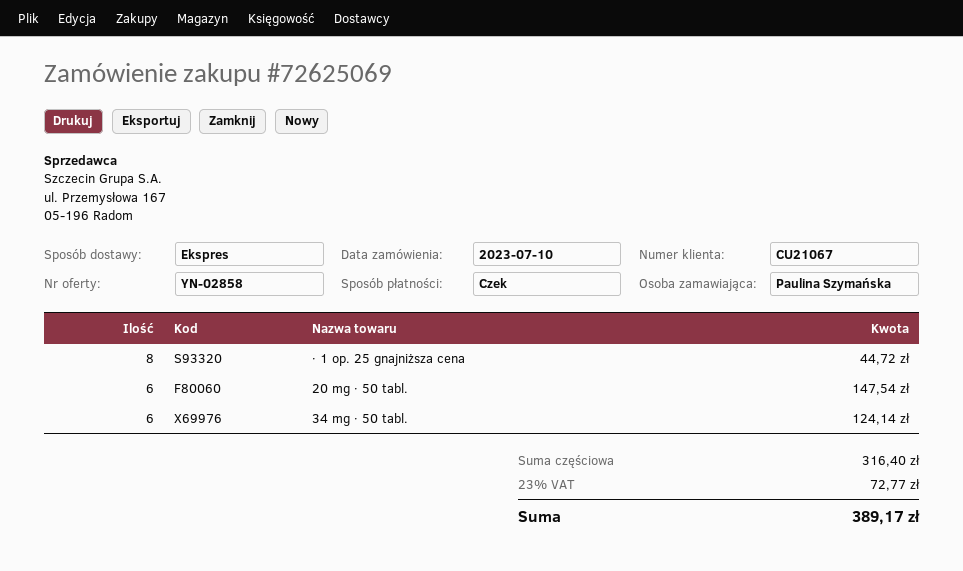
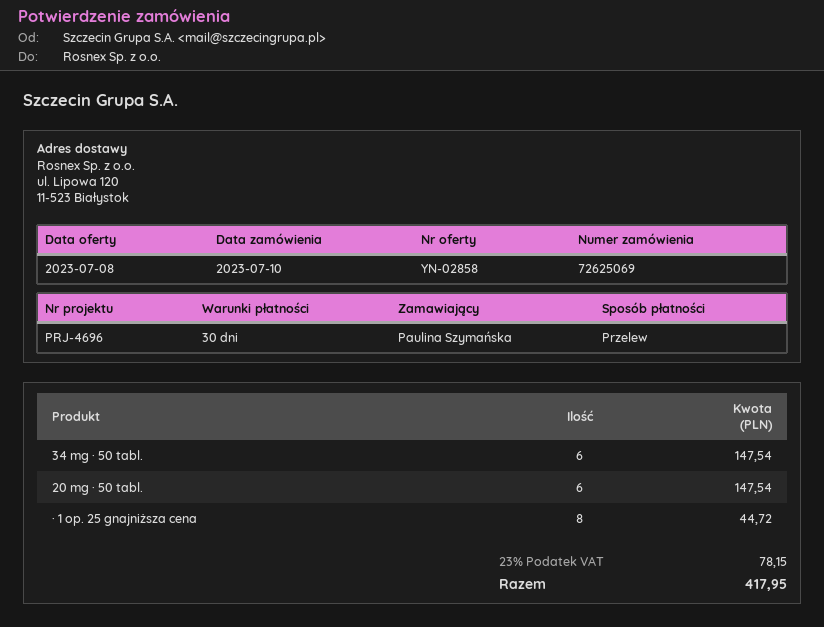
payment method: cheque -> bank transfer
34 mg · 50 tabl.: 6 for 124.14 -> 6 for 147.54
tax: 23% = 72.77 -> 23% = 78.15
total: 389.17 -> 417.95

